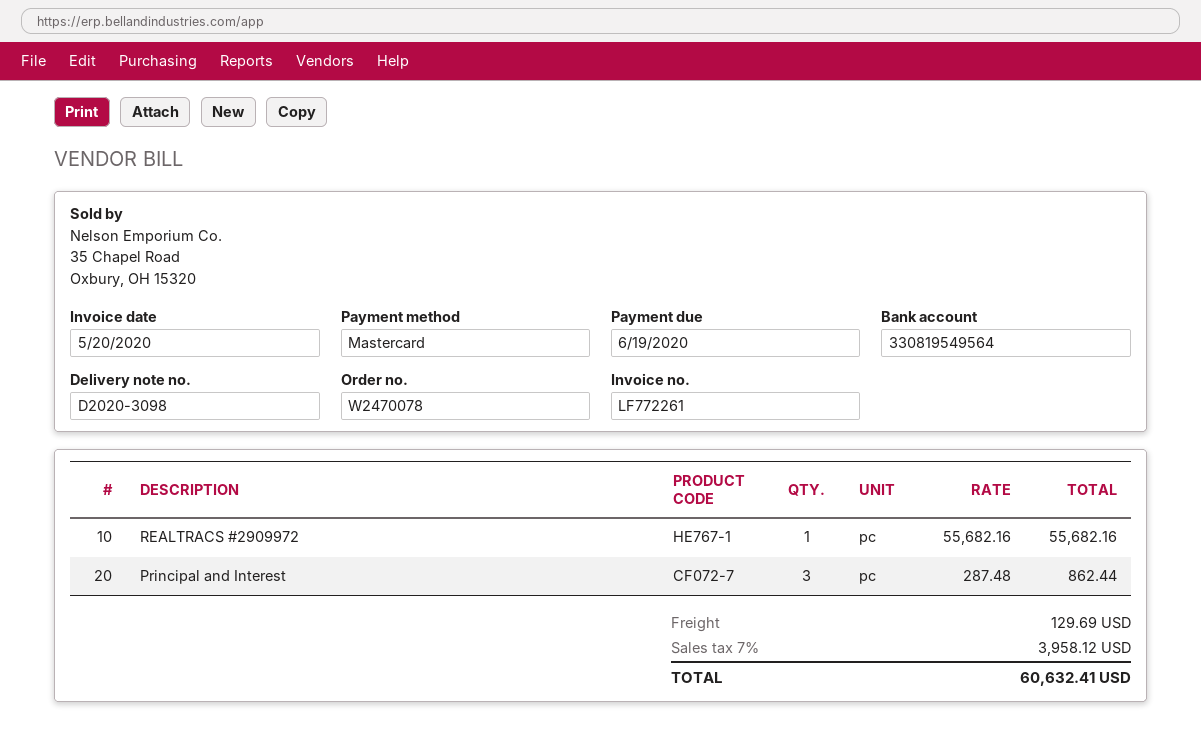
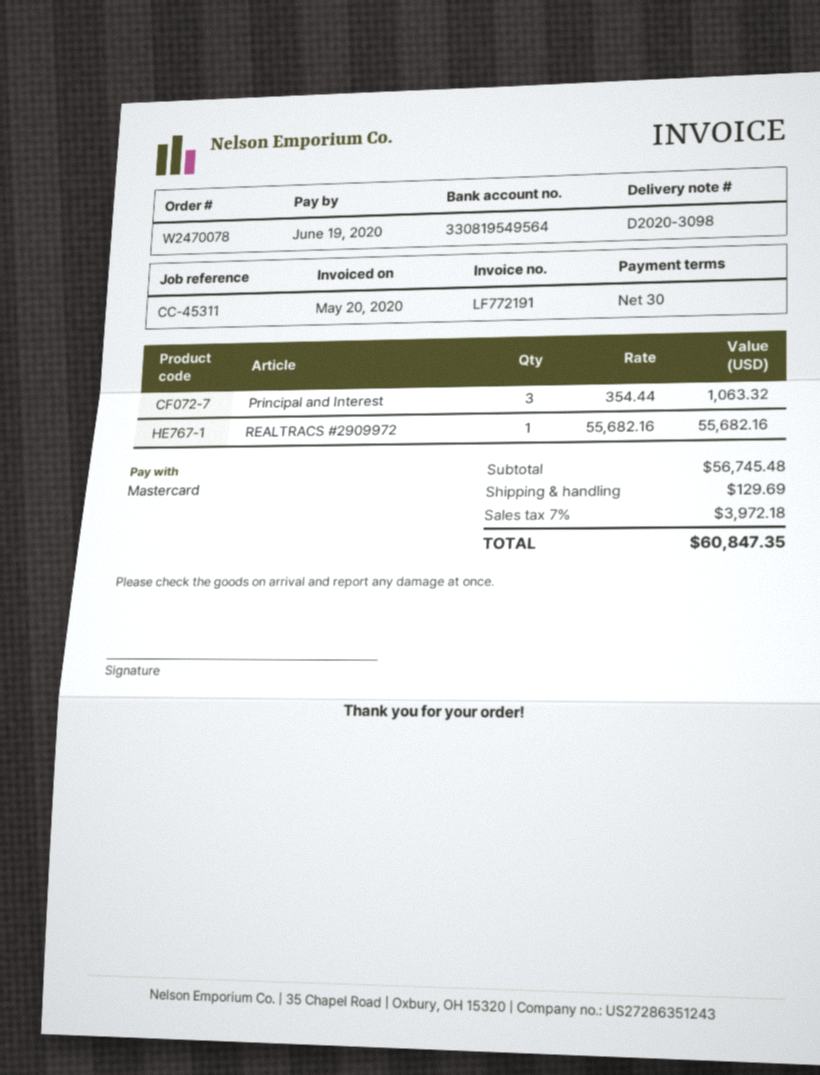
invoice number: LF772261 -> LF772191
Principal and Interest: 3 x 287.48 = 862.44 -> 3 x 354.44 = 1063.32
tax: 7% = 3958.12 -> 7% = 3972.18
total: 60632.41 -> 60847.35

